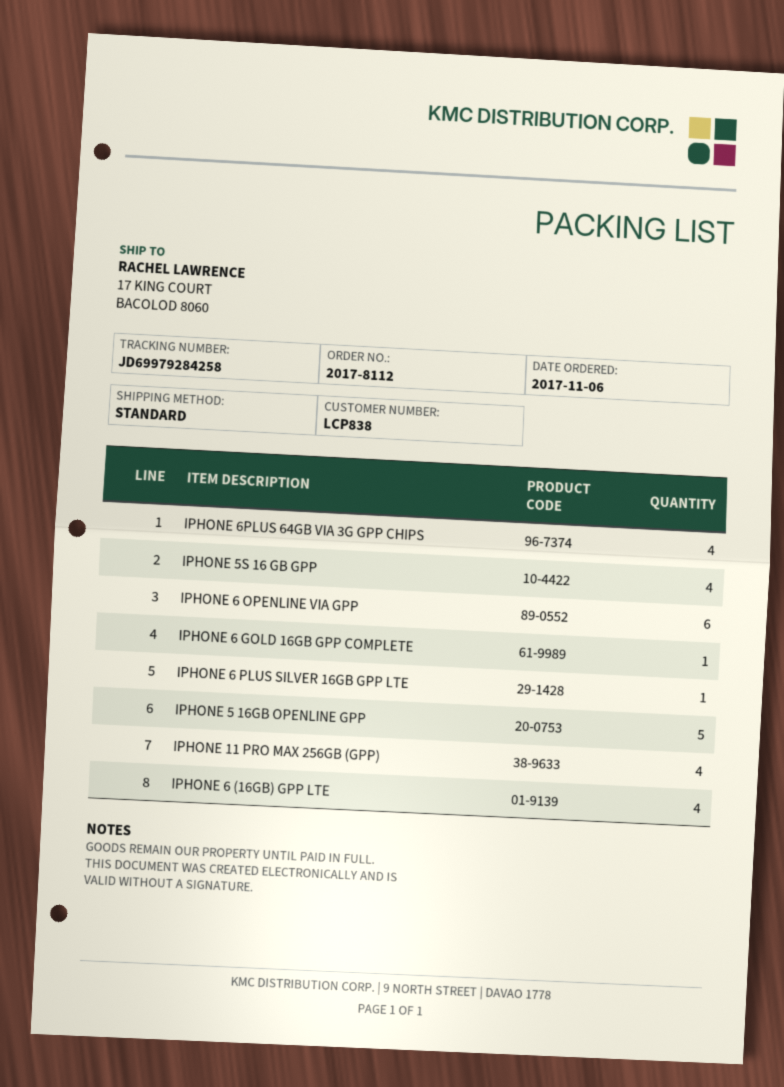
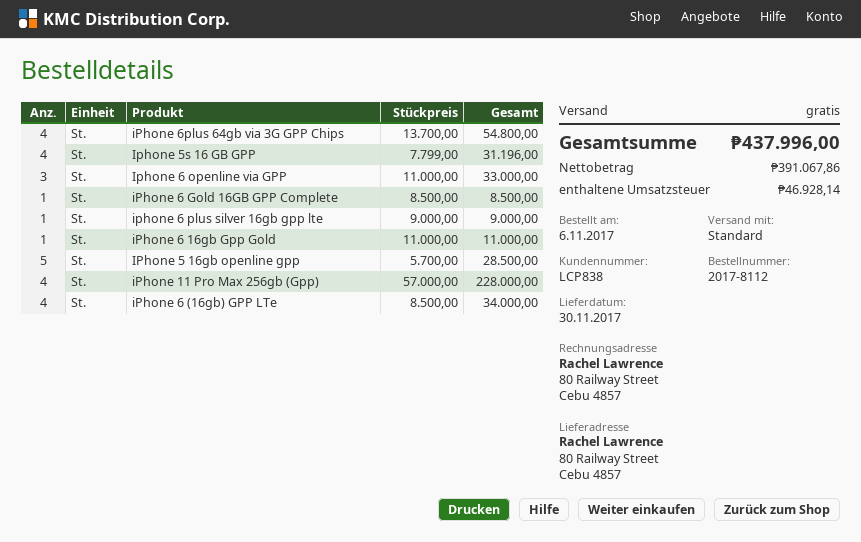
ship to: 17 KING COURT, BACOLOD 8060 -> 80 Railway Street, Cebu 4857
IPHONE 6 OPENLINE VIA GPP: 6 -> 3
iPhone 6 16gb Gpp Gold: none -> 1

